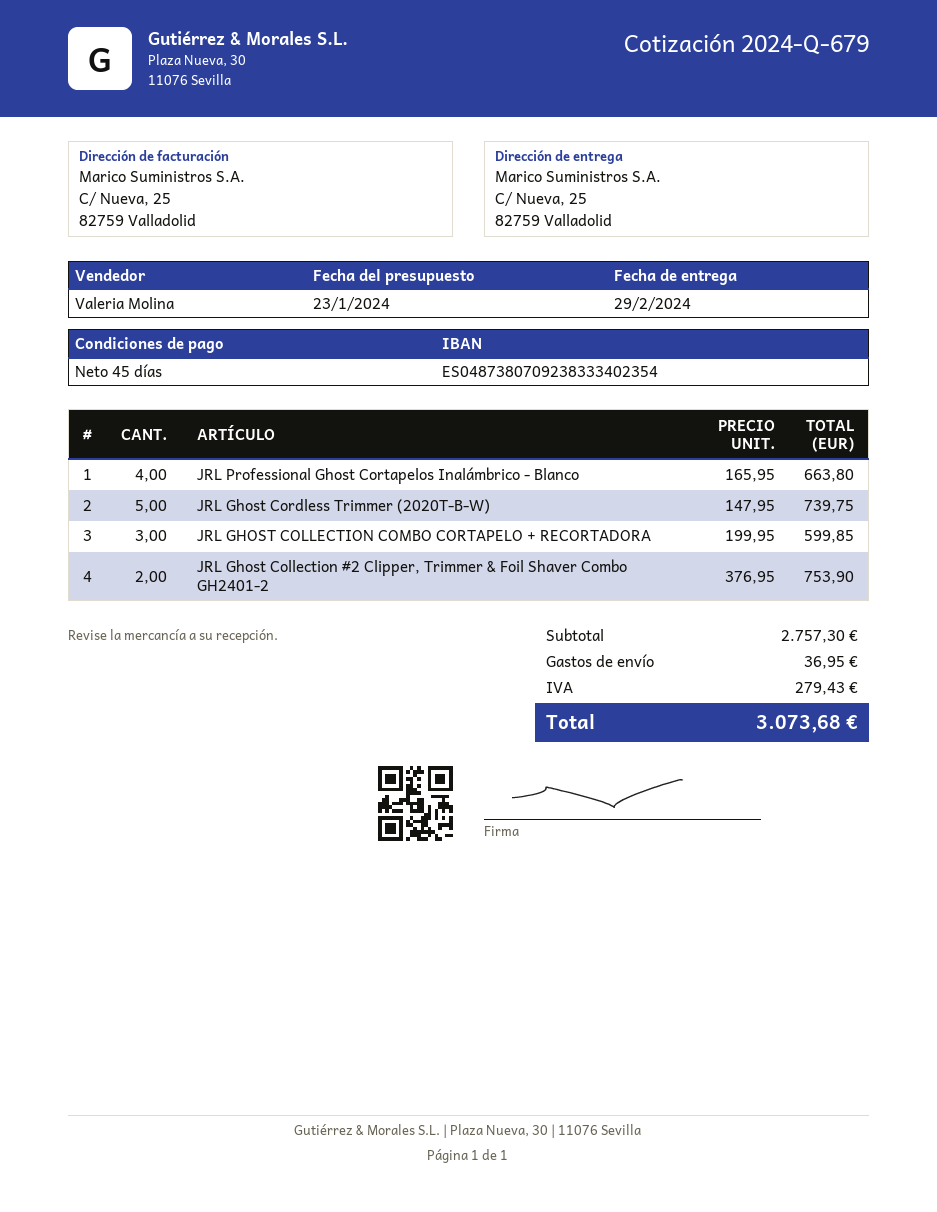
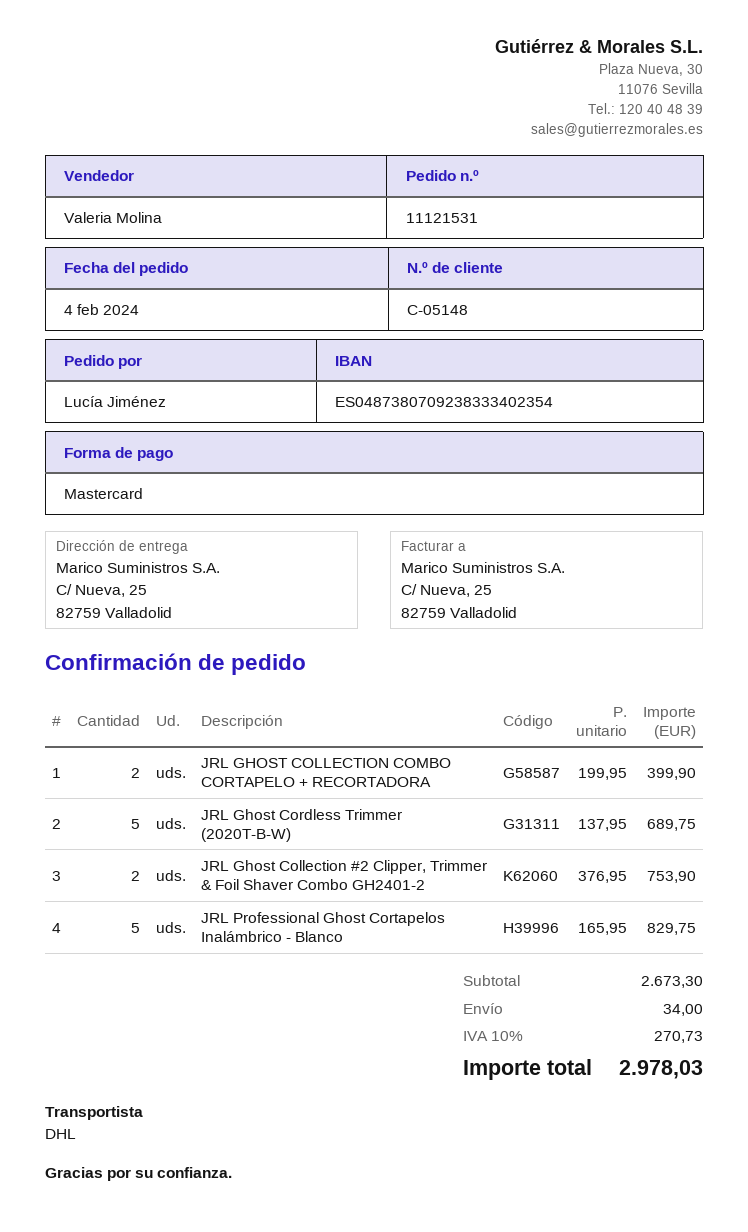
JRL Professional Ghost Cortapelos Inalámbrico - Blanco: 4 x 165.95 = 663.80 -> 5 x 165.95 = 829.75
JRL Ghost Cordless Trimmer (2020T-B-W): 5 x 147.95 = 739.75 -> 5 x 137.95 = 689.75
JRL GHOST COLLECTION COMBO CORTAPELO + RECORTADORA: 3 x 199.95 = 599.85 -> 2 x 199.95 = 399.90
subtotal: 2757.30 -> 2673.30
shipping: 36.95 -> 34.00
tax: 279.43 -> 270.73
total: 3073.68 -> 2978.03

